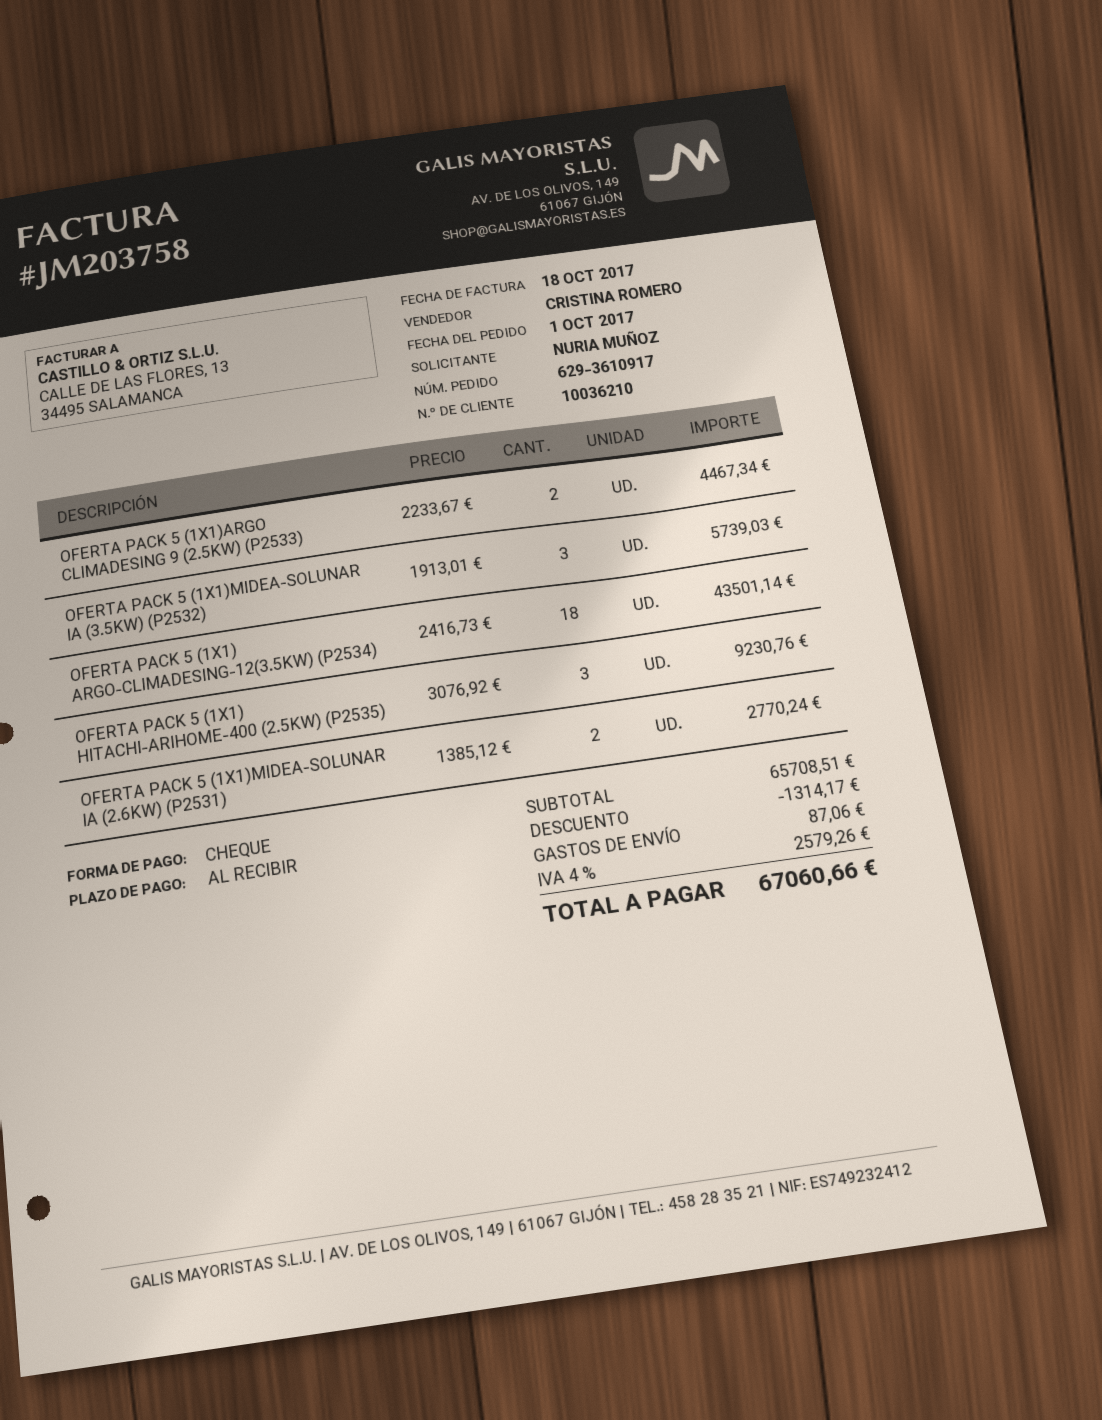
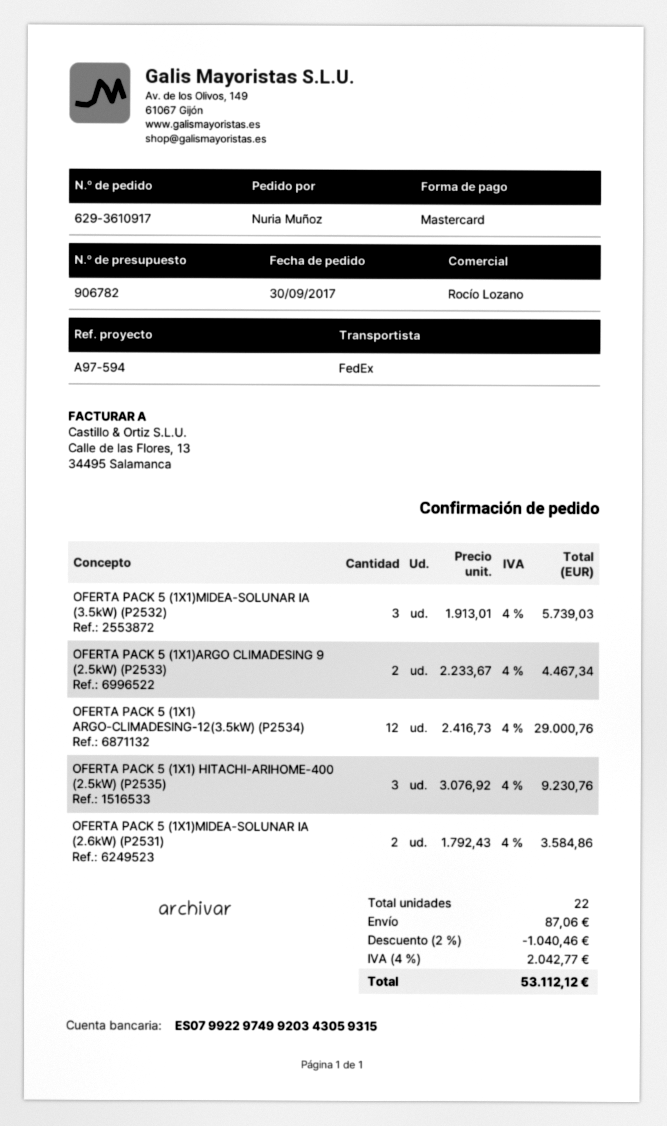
order date: 2017-10-01 -> 2017-09-30
sales rep: CRISTINA ROMERO -> Rocío Lozano
payment method: cheque -> Mastercard
OFERTA PACK 5 (1X1) ARGO-CLIMADESING-12(3.5KW) (P2534): 18 x 2416.73 = 43501.14 -> 12 x 2416.73 = 29000.76
OFERTA PACK 5 (1X1)MIDEA-SOLUNAR IA (2.6KW) (P2531): 2 x 1385.12 = 2770.24 -> 2 x 1792.43 = 3584.86
discount: 1314.17 -> 1040.46
tax: 4% = 2579.26 -> 4% = 2042.77
total: 67060.66 -> 53112.12

